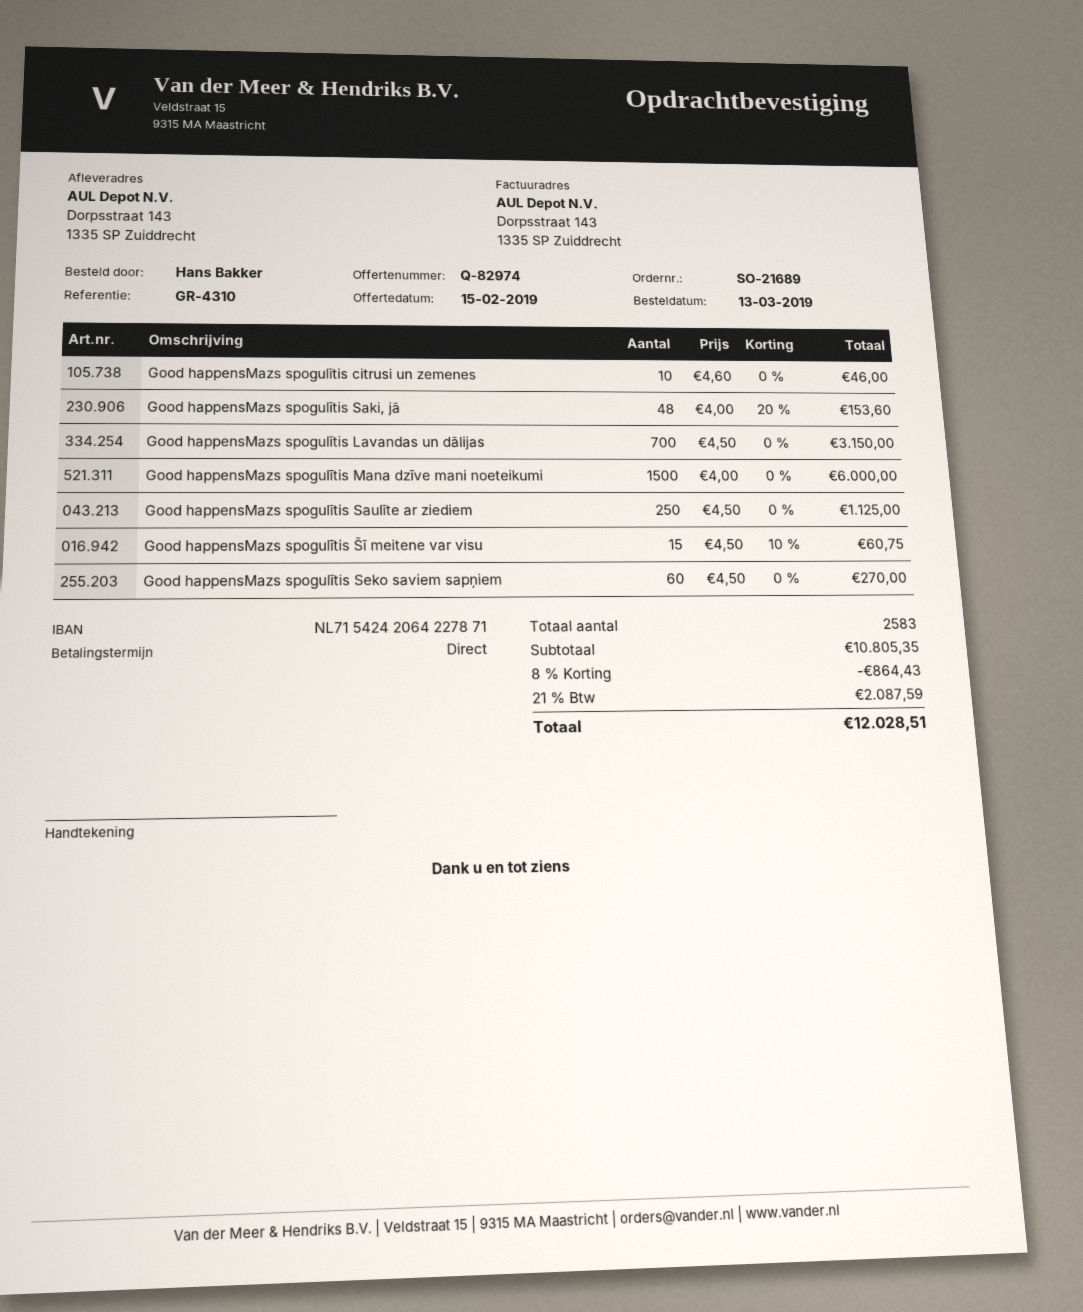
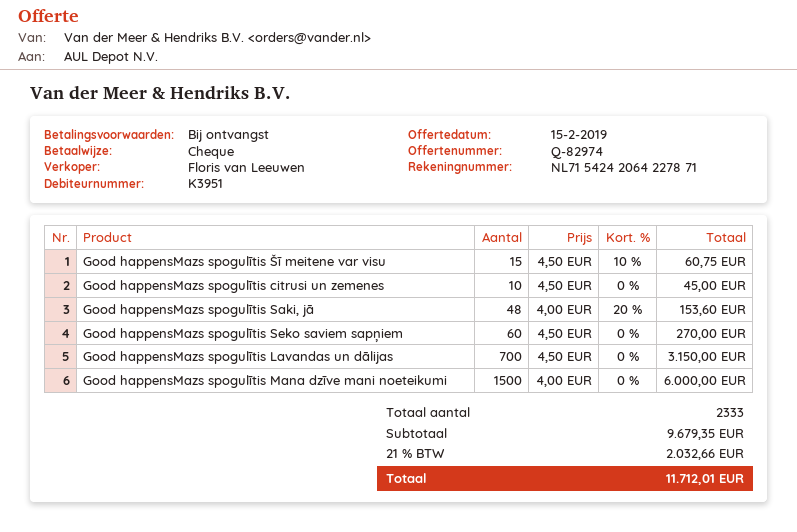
Good happensMazs spogulītis citrusi un zemenes: 10 x 4.60 = 46.00 -> 10 x 4.50 = 45.00
Good happensMazs spogulītis Saulīte ar ziediem: 250 x 4.50 = 1125.00 -> none
total quantity: 2583 -> 2333
subtotal: 10805.35 -> 9679.35
discount: 8% = 864.43 -> none
tax: 21% = 2087.59 -> 21% = 2032.66
total: 12028.51 -> 11712.01

